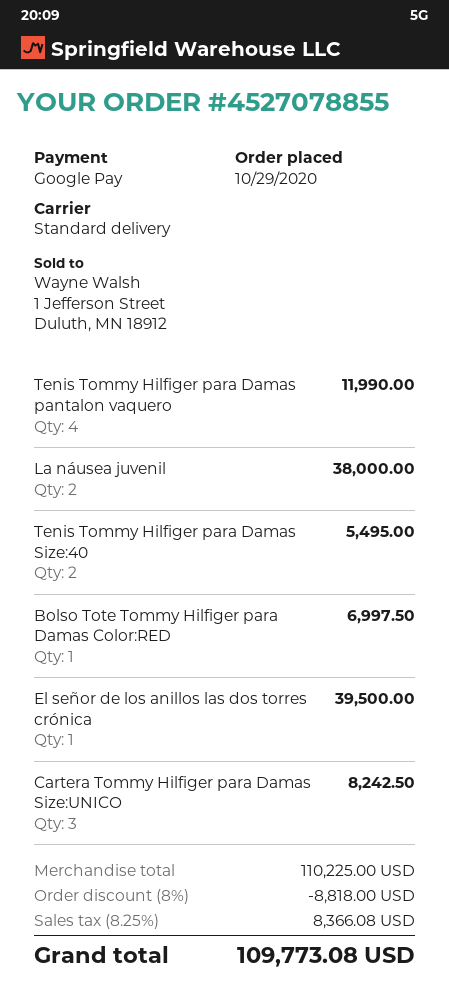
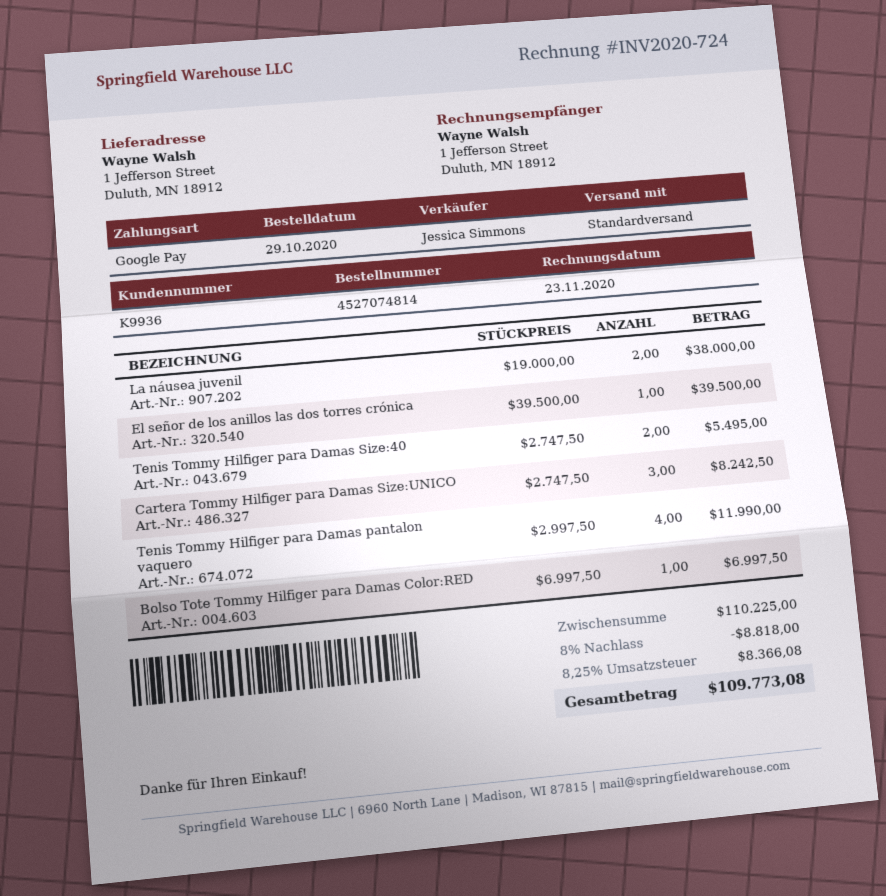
order number: 4527078855 -> 4527074814

